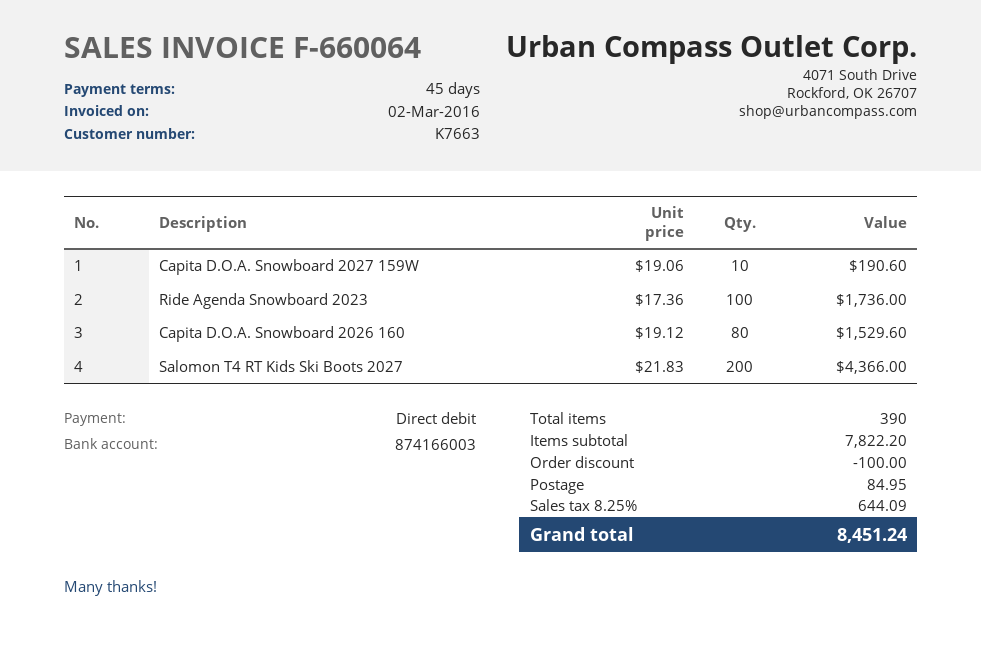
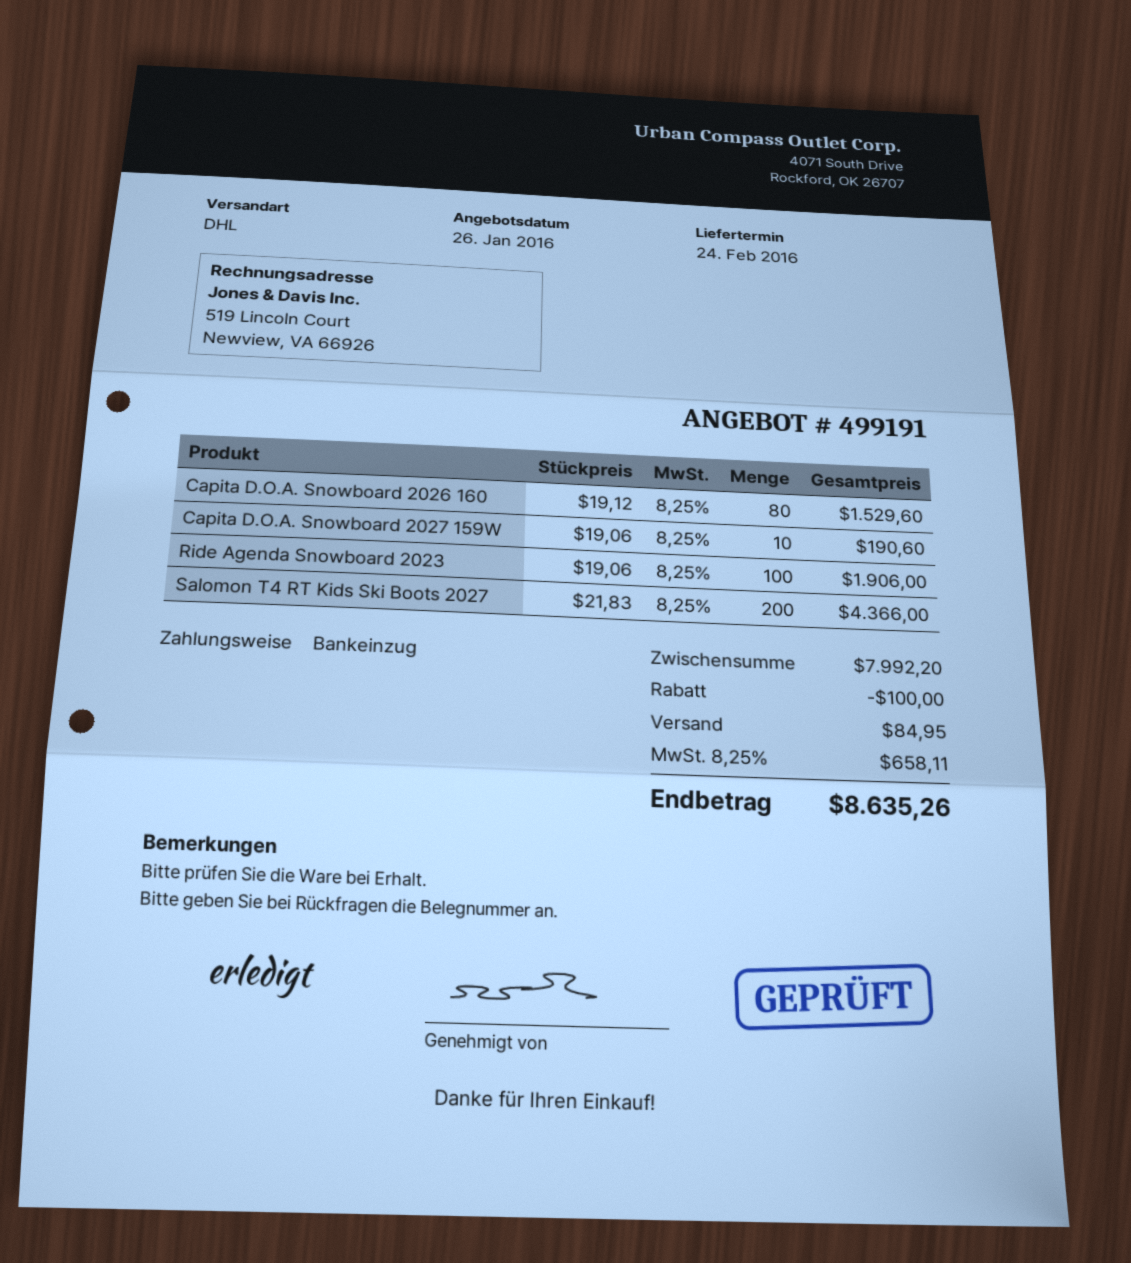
Ride Agenda Snowboard 2023: 100 x 17.36 = 1736.00 -> 100 x 19.06 = 1906.00
subtotal: 7822.20 -> 7992.20
tax: 8.25% = 644.09 -> 8.25% = 658.11
total: 8451.24 -> 8635.26

